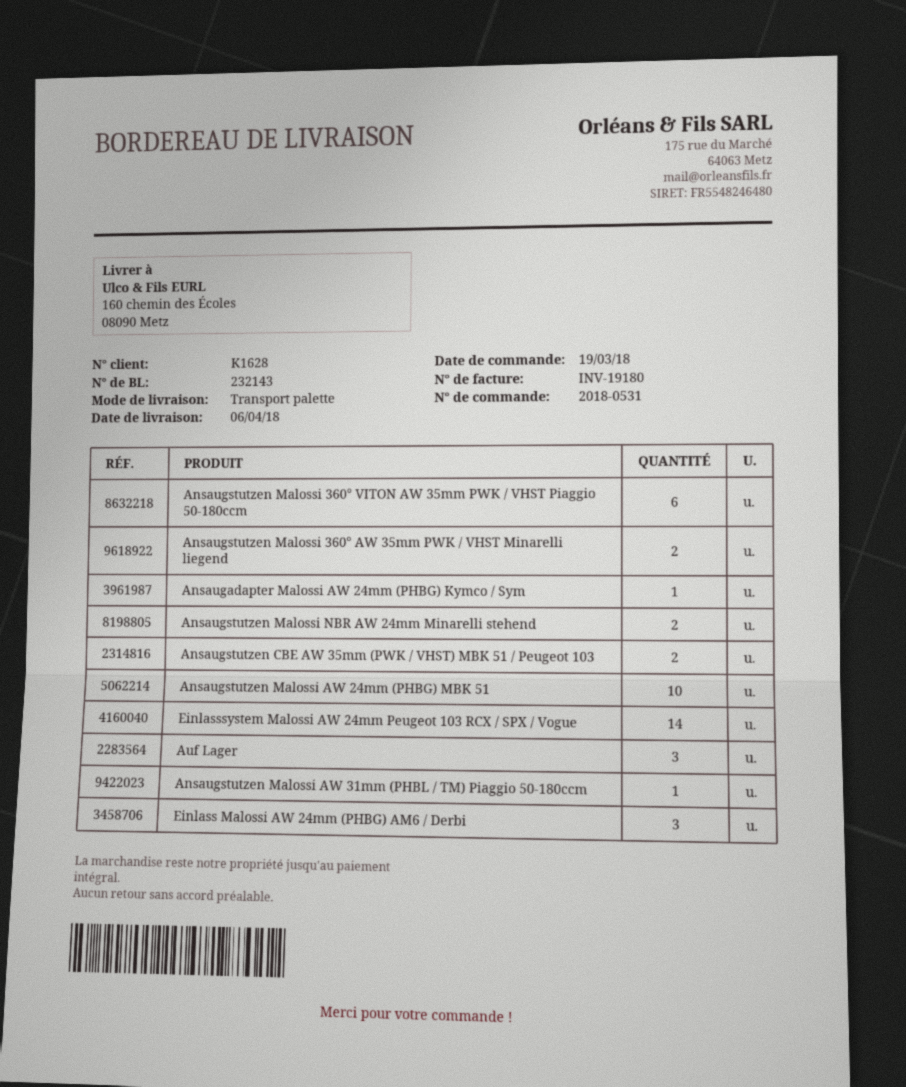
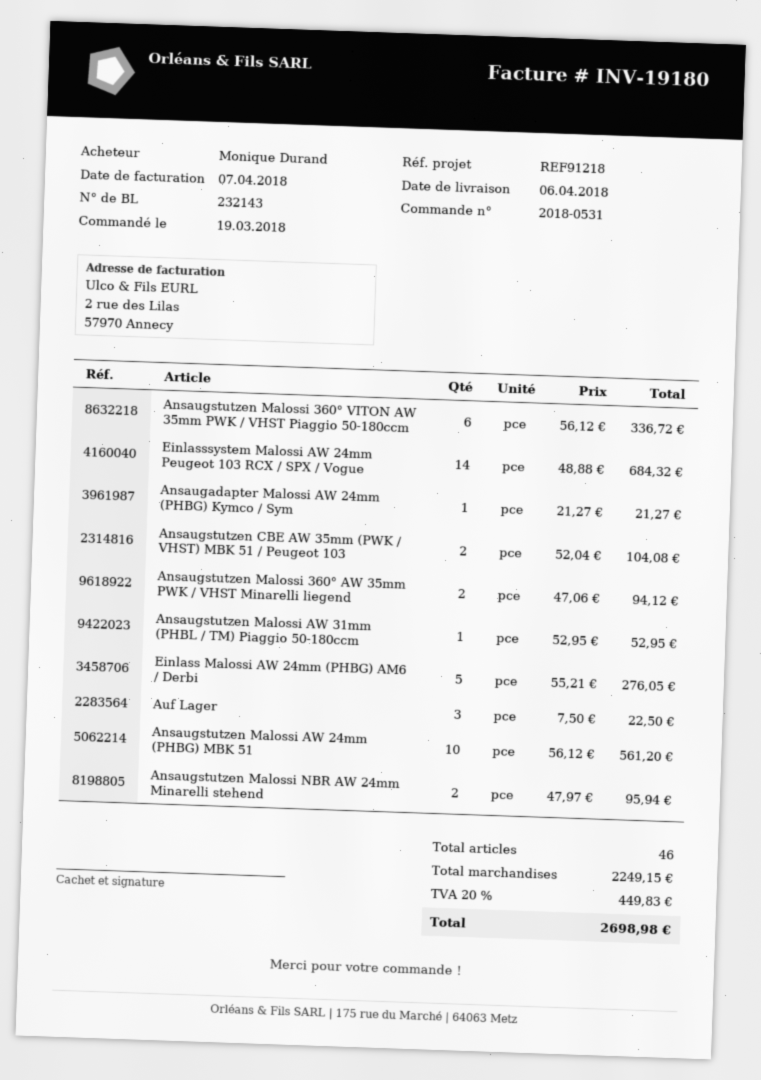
Einlass Malossi AW 24mm (PHBG) AM6 / Derbi: 3 -> 5

